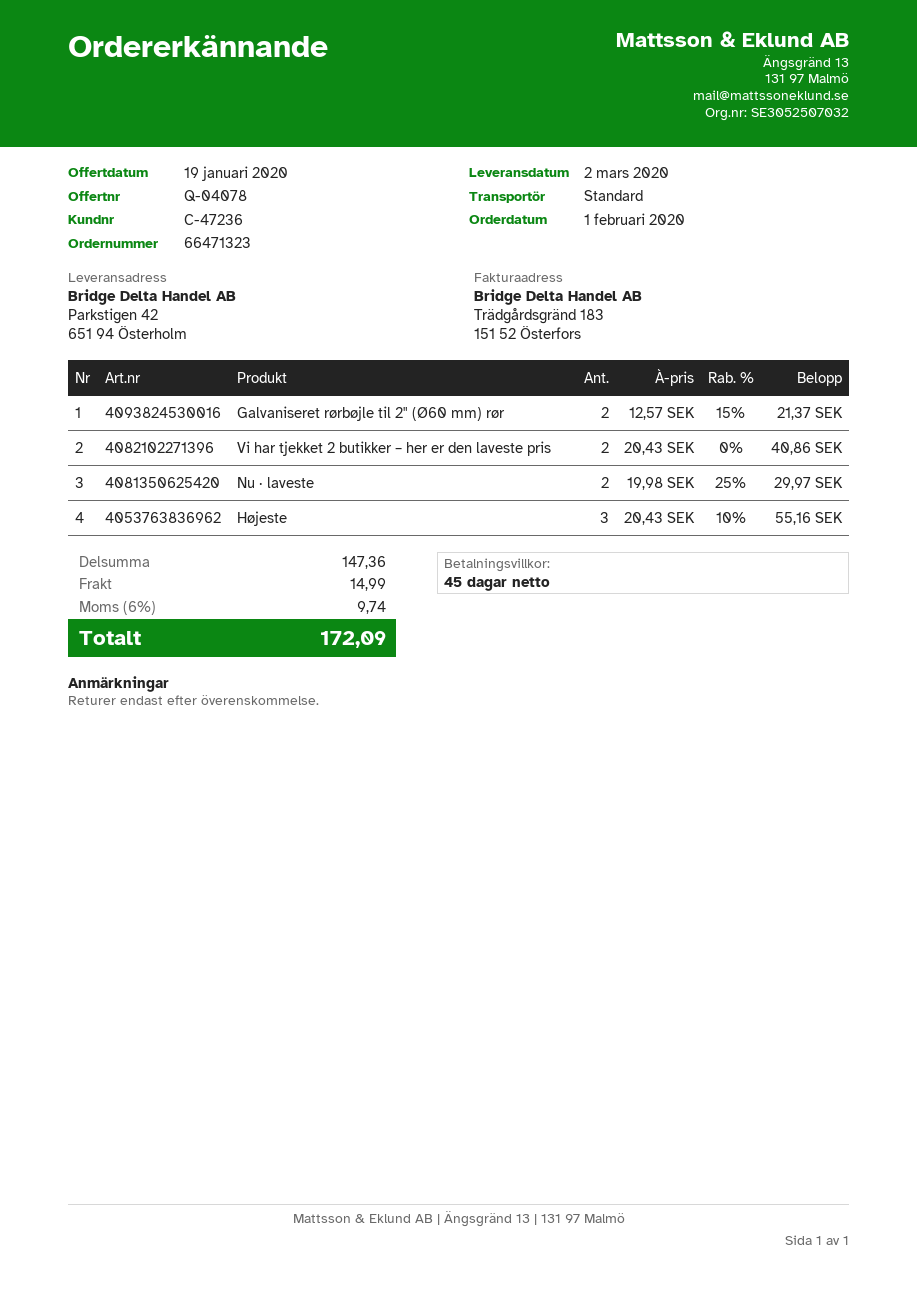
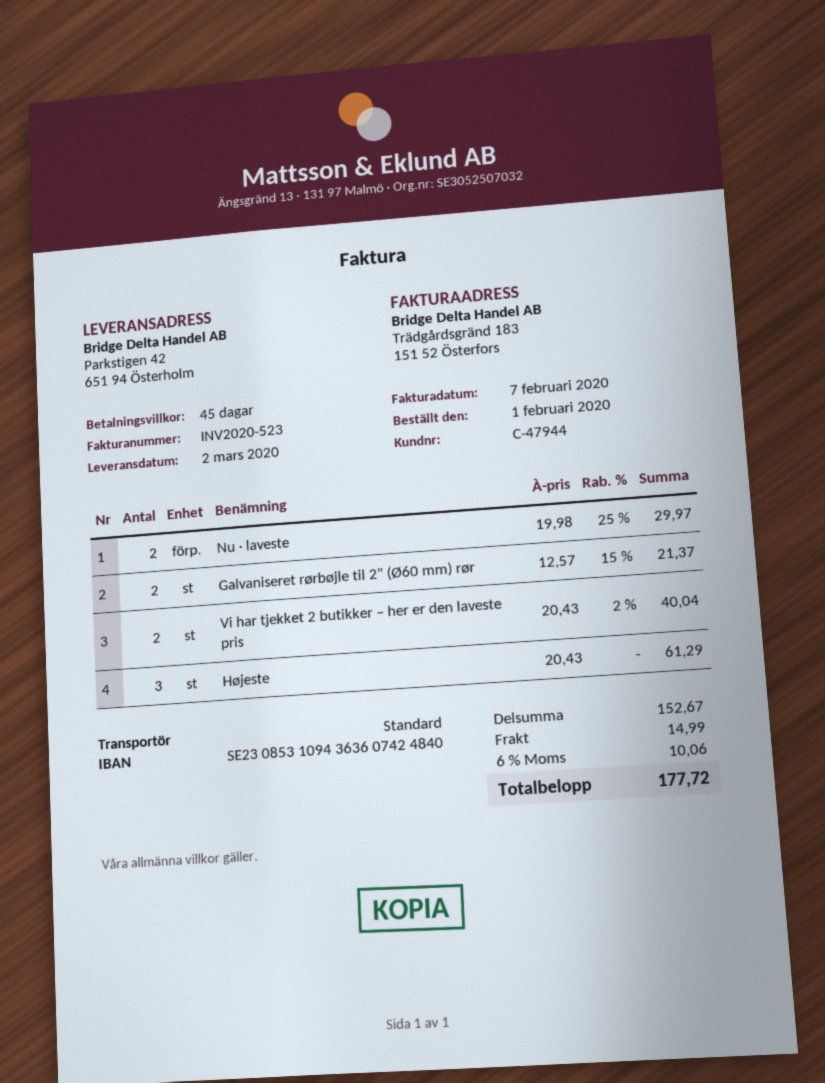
customer number: C-47236 -> C-47944
Vi har tjekket 2 butikker – her er den laveste pris: 2 x 20.43 = 40.86 -> 2 x 20.43 - 2% = 40.04
Højeste: 3 x 20.43 - 10% = 55.16 -> 3 x 20.43 = 61.29
subtotal: 147.36 -> 152.67
tax: 6% = 9.74 -> 6% = 10.06
total: 172.09 -> 177.72

